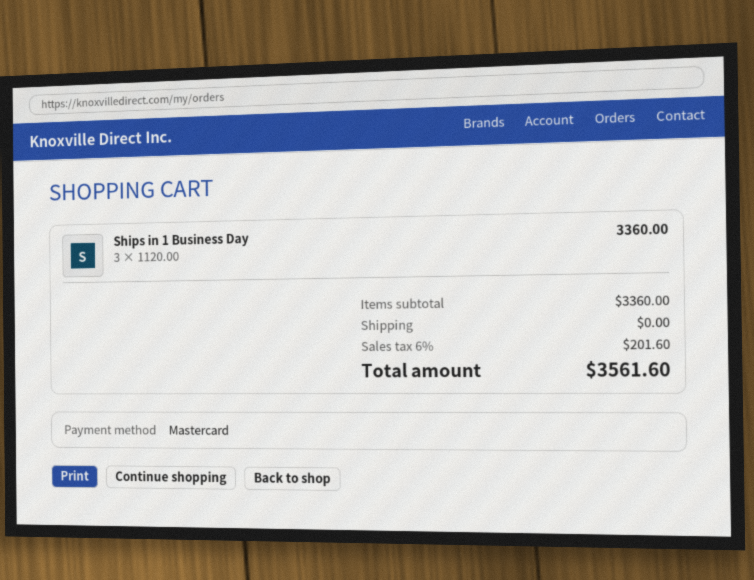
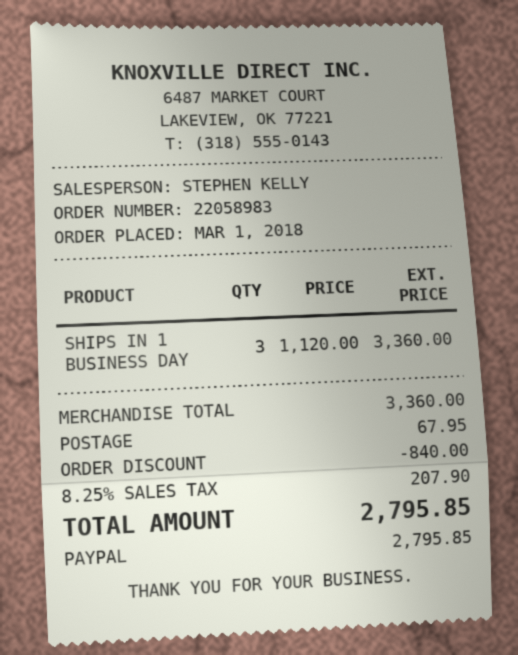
payment method: Mastercard -> PayPal
discount: none -> 840.00
shipping: 0.00 -> 67.95
tax: 6% = 201.60 -> 8.25% = 207.90
total: 3561.60 -> 2795.85

